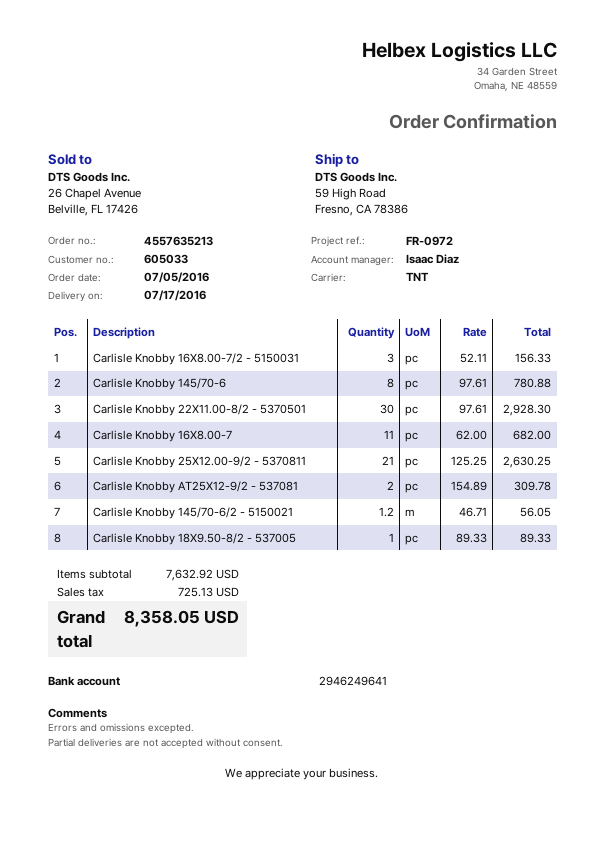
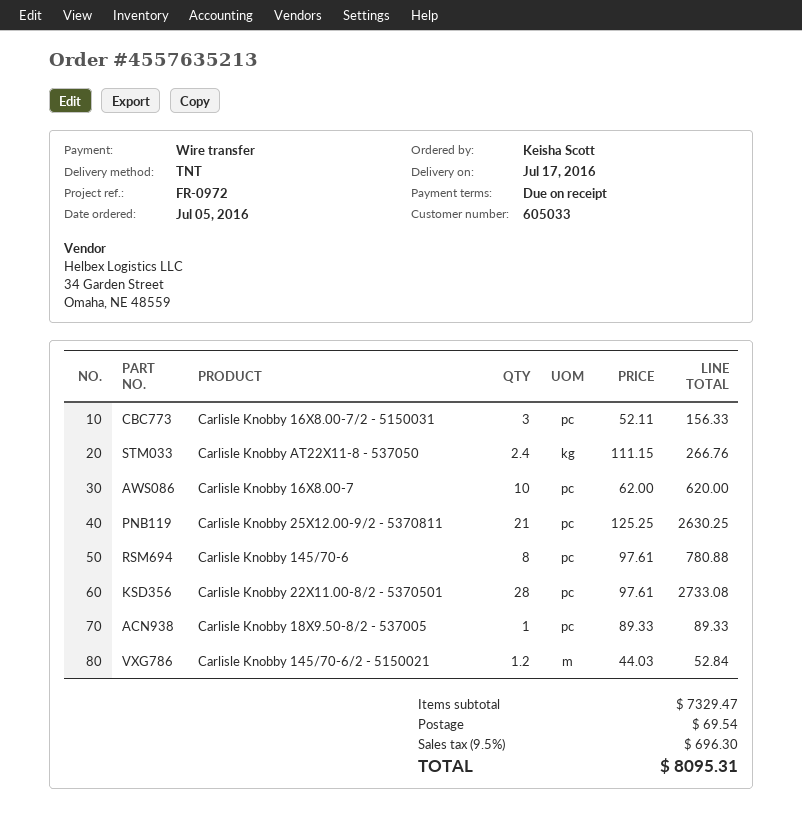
Carlisle Knobby 22X11.00-8/2 - 5370501: 30 x 97.61 = 2928.30 -> 28 x 97.61 = 2733.08
Carlisle Knobby 16X8.00-7: 11 x 62.00 = 682.00 -> 10 x 62.00 = 620.00
Carlisle Knobby AT25X12-9/2 - 537081: 2 x 154.89 = 309.78 -> none
Carlisle Knobby 145/70-6/2 - 5150021: 1.2 x 46.71 = 56.05 -> 1.2 x 44.03 = 52.84
Carlisle Knobby AT22X11-8 - 537050: none -> 2.4 x 111.15 = 266.76
subtotal: 7632.92 -> 7329.47
shipping: none -> 69.54
tax: 725.13 -> 696.30
total: 8358.05 -> 8095.31

